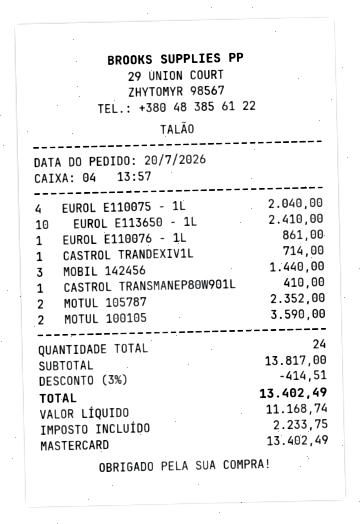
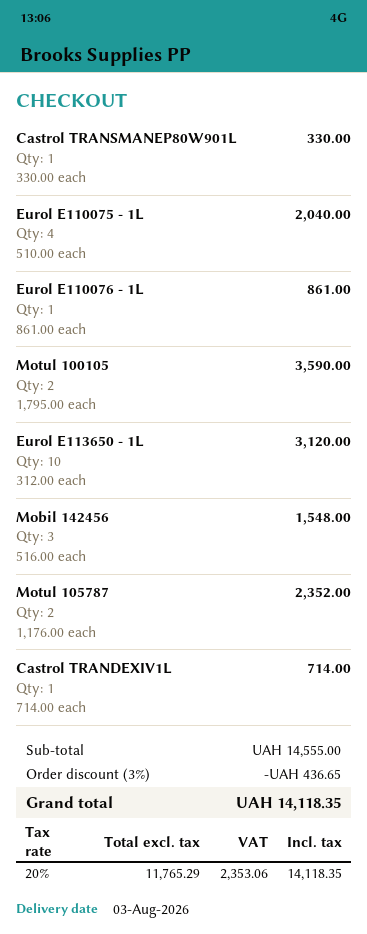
EUROL E113650 - 1L: 10 for 2410.00 -> 10 for 3120.00
MOBIL 142456: 3 for 1440.00 -> 3 for 1548.00
CASTROL TRANSMANEP80W901L: 1 for 410.00 -> 1 for 330.00
subtotal: 13817.00 -> 14555.00
discount: 3% = 414.51 -> 3% = 436.65
net: 11168.74 -> 11765.29
tax: 2233.75 -> 2353.06
total: 13402.49 -> 14118.35

